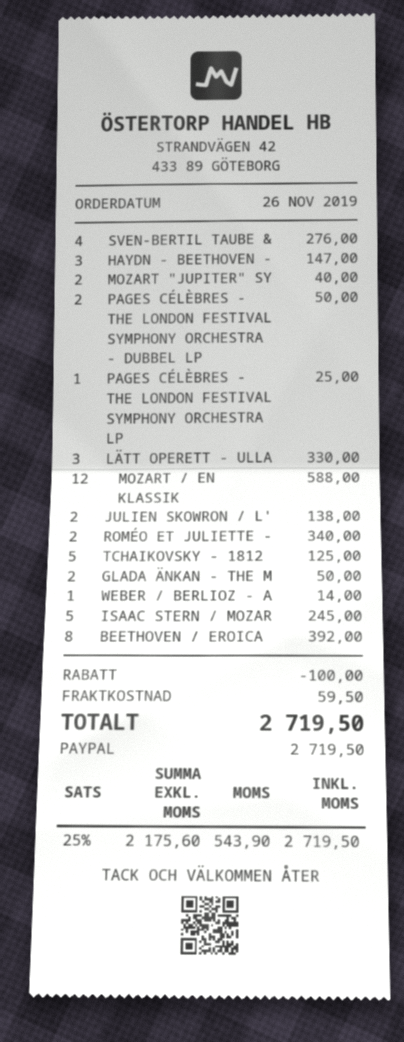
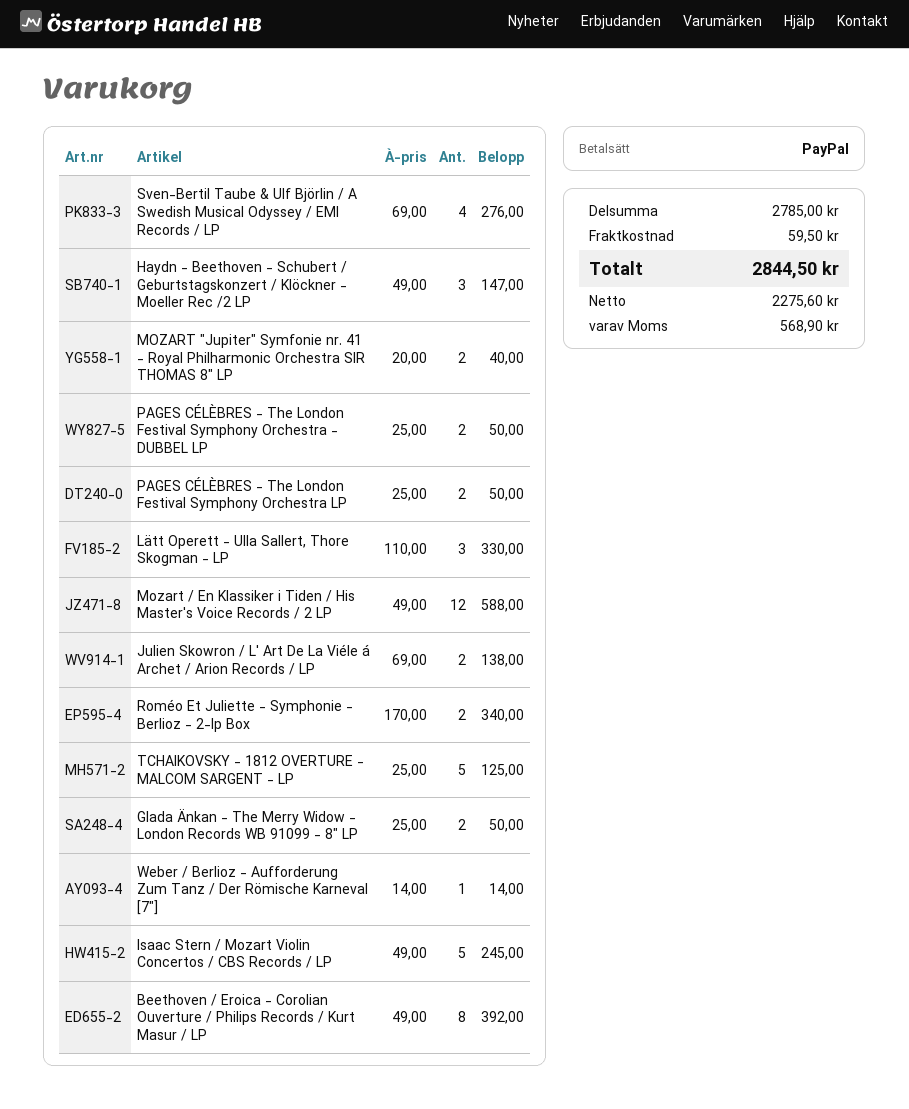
PAGES CÉLÈBRES - THE LONDON FESTIVAL SYMPHONY ORCHESTRA LP: 1 for 25.00 -> 2 for 50.00
discount: 100.00 -> none
net: 2175.60 -> 2275.60
tax: 543.90 -> 568.90
total: 2719.50 -> 2844.50

